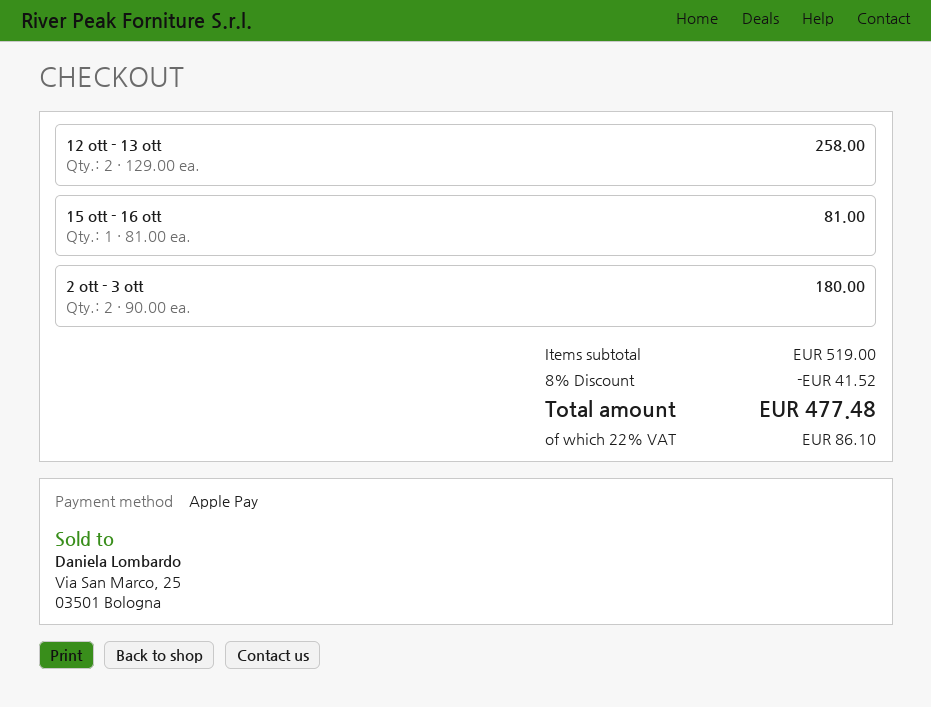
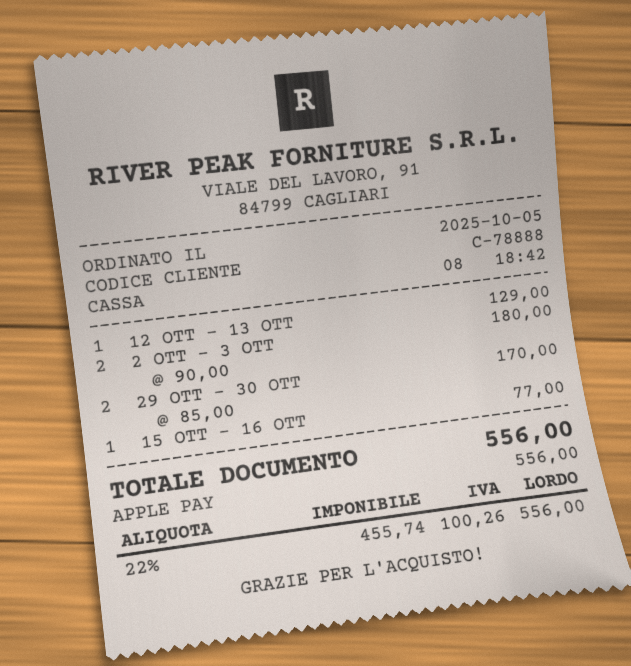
12 ott - 13 ott: 2 x 129.00 = 258.00 -> 1 x 129.00 = 129.00
15 ott - 16 ott: 1 x 81.00 = 81.00 -> 1 x 77.00 = 77.00
29 OTT - 30 OTT: none -> 2 x 85.00 = 170.00
discount: 8% = 41.52 -> none
tax: 22% = 86.10 -> 22% = 100.26
total: 477.48 -> 556.00

